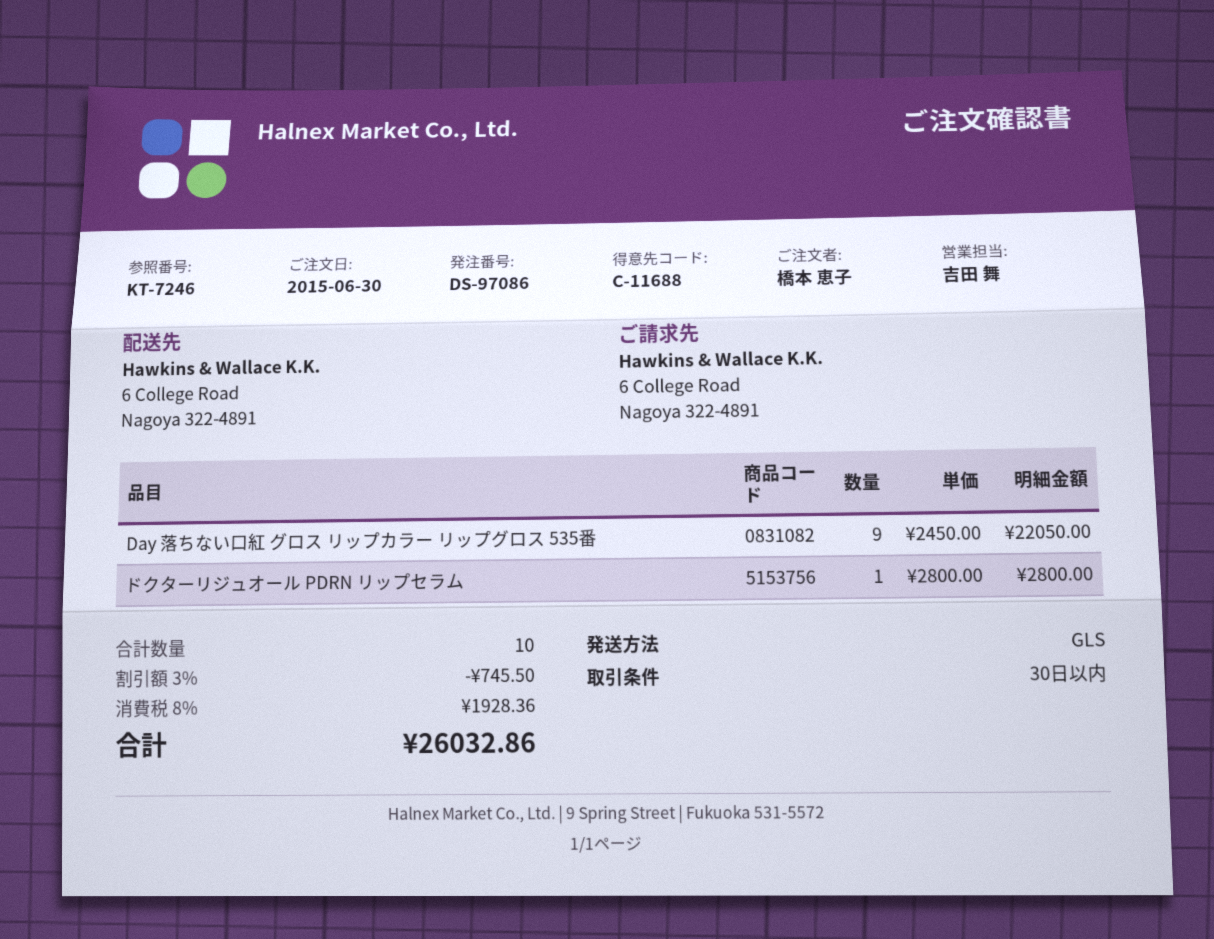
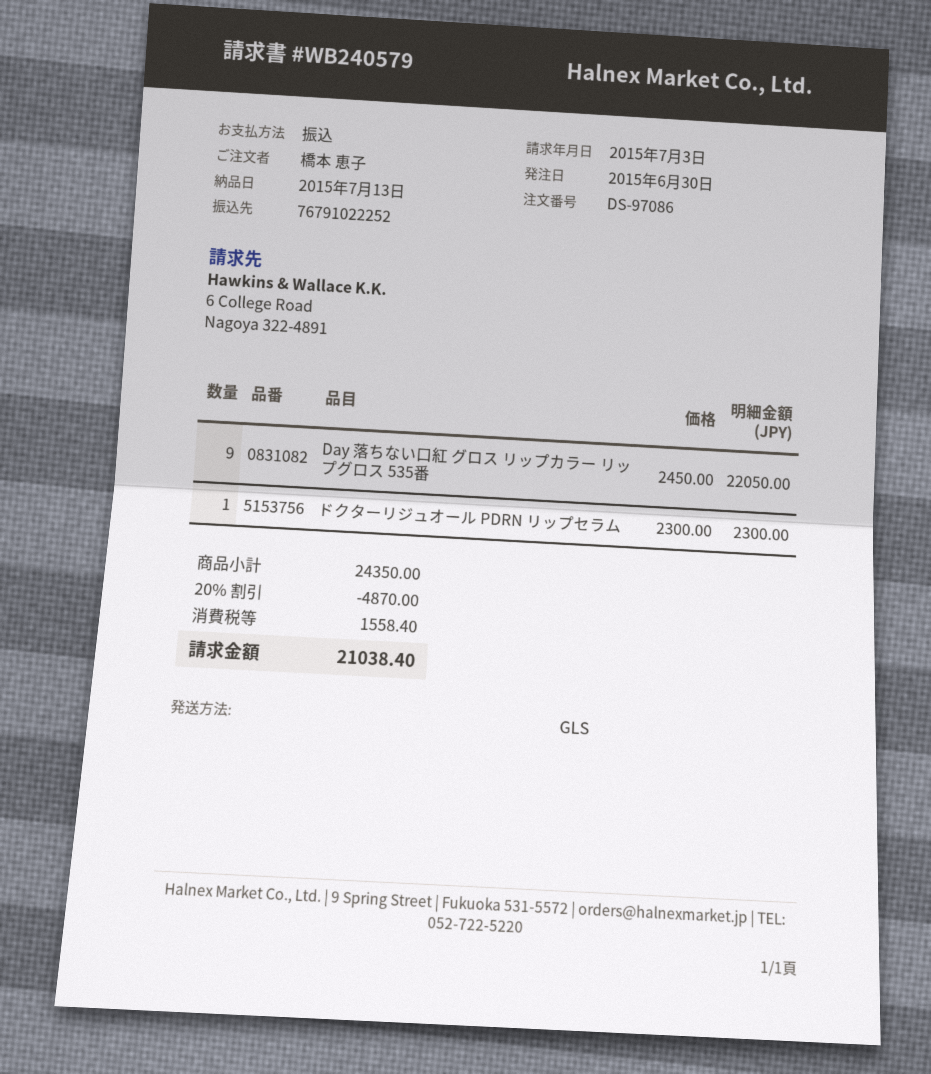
ドクターリジュオール PDRN リップセラム: 1 x 2800.00 = 2800.00 -> 1 x 2300.00 = 2300.00
discount: 3% = 745.50 -> 20% = 4870.00
tax: 1928.36 -> 1558.40
total: 26032.86 -> 21038.40

